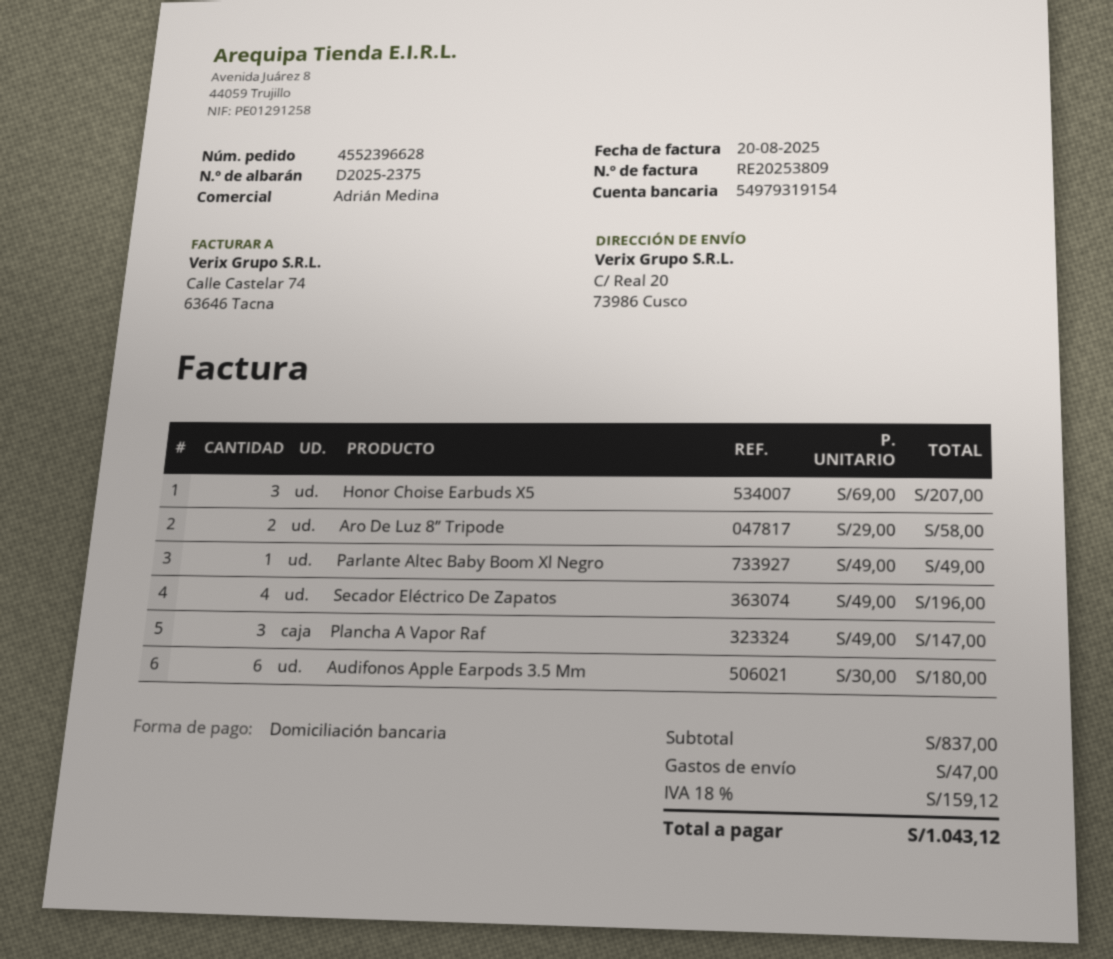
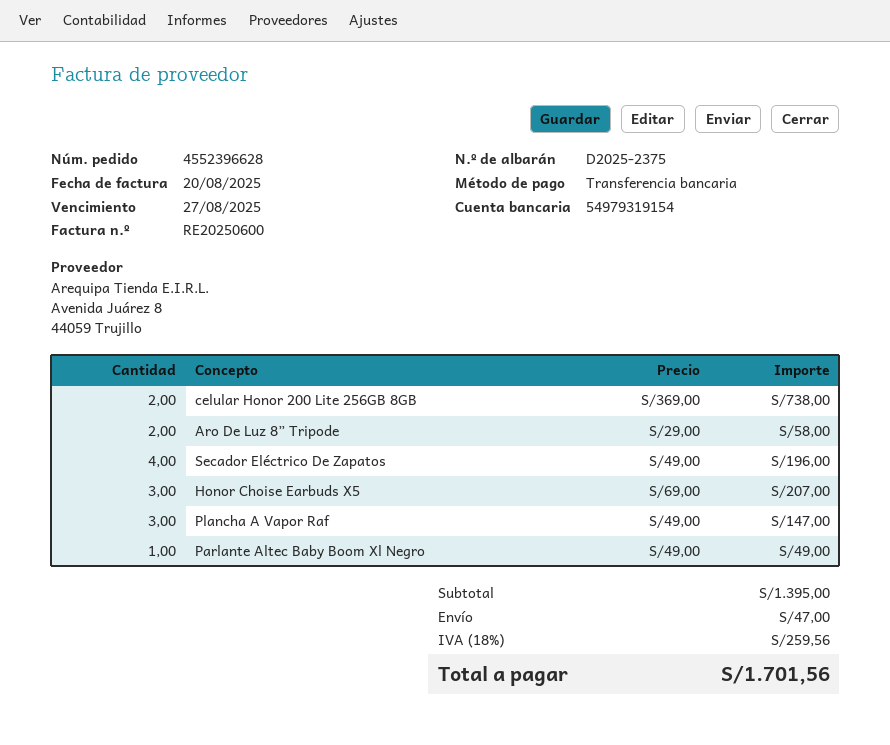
invoice number: RE20253809 -> RE20250600
payment method: direct debit -> bank transfer
Audifonos Apple Earpods 3.5 Mm: 6 x 30.00 = 180.00 -> none
celular Honor 200 Lite 256GB 8GB: none -> 2 x 369.00 = 738.00
subtotal: 837.00 -> 1395.00
tax: 18% = 159.12 -> 18% = 259.56
total: 1043.12 -> 1701.56

